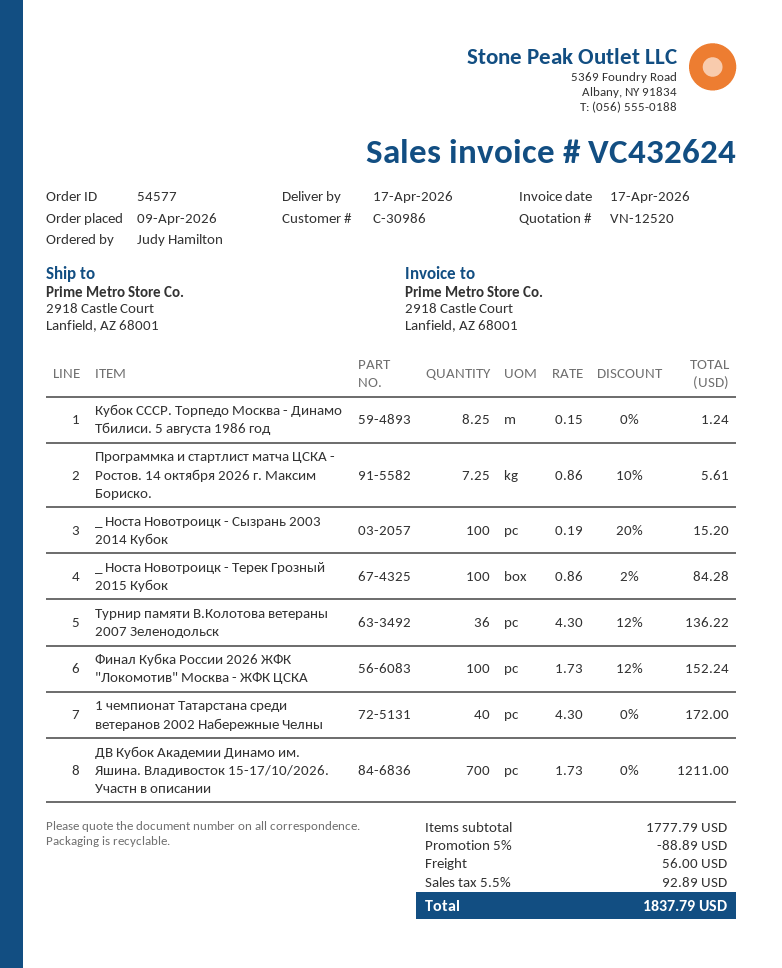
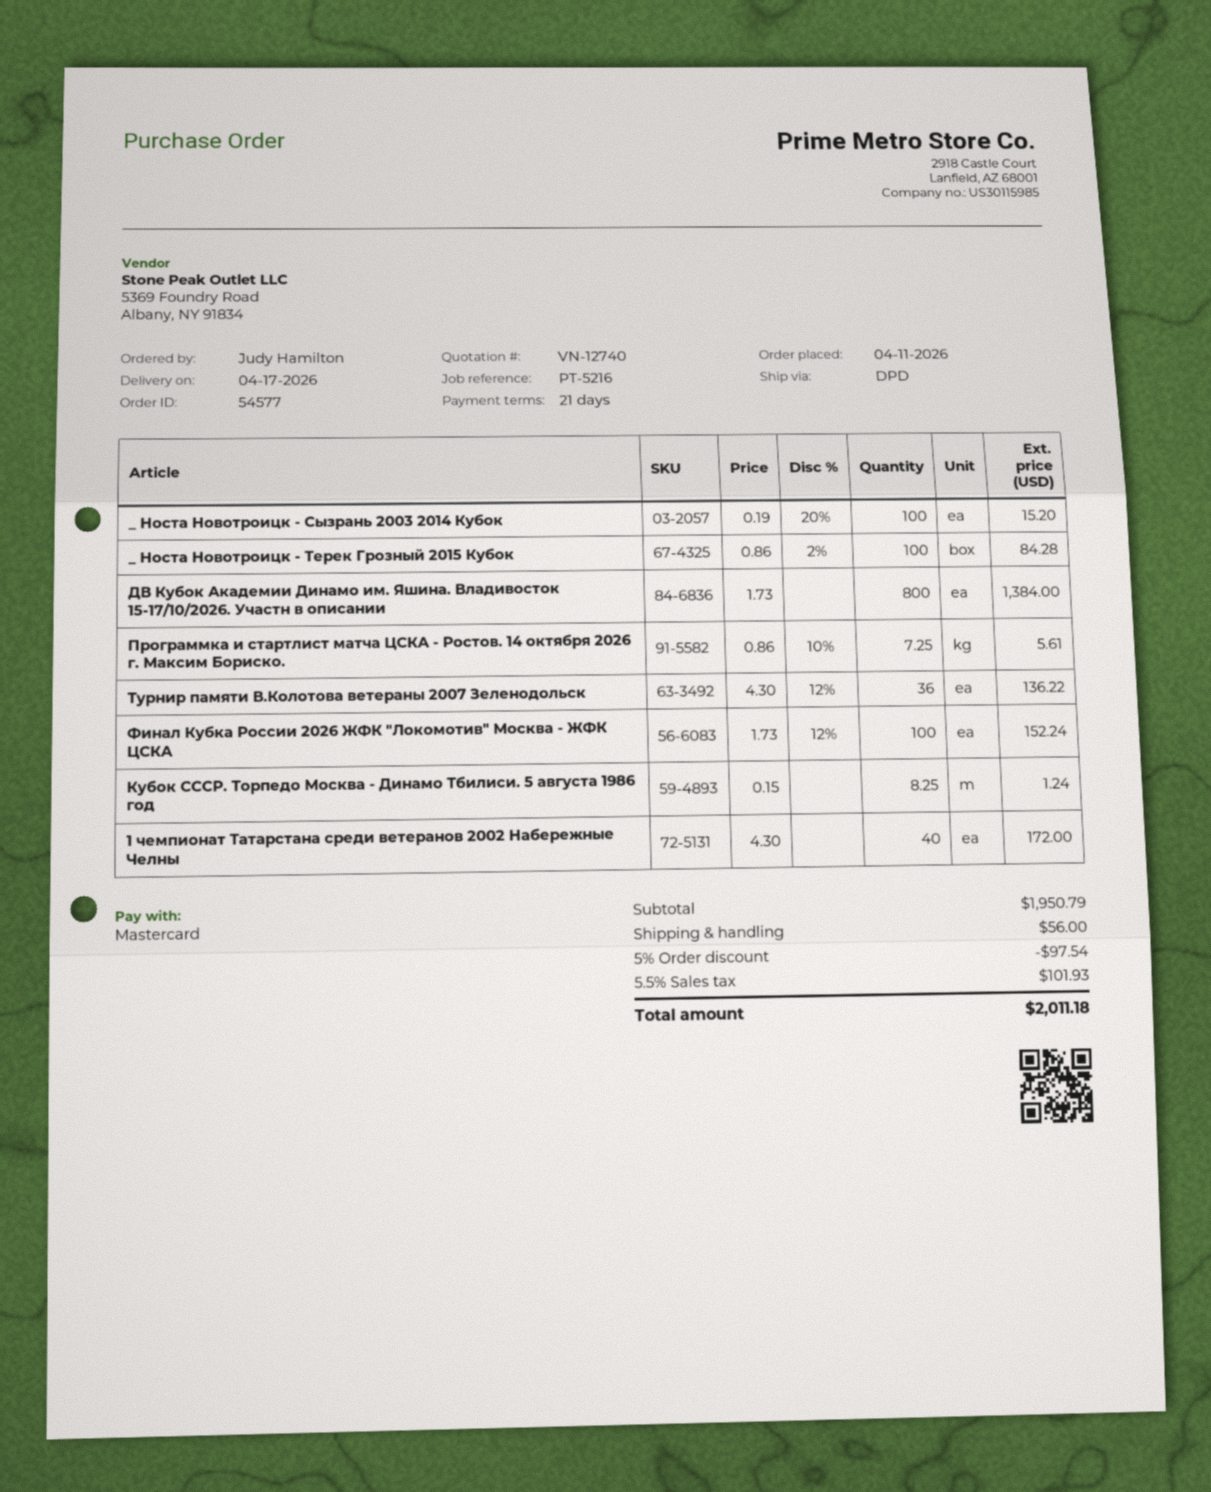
quote number: VN-12520 -> VN-12740
order date: 2026-04-09 -> 2026-04-11
ДВ Кубок Академии Динамо им. Яшина. Владивосток 15-17/10/2026. Участн в описании: 700 x 1.73 = 1211.00 -> 800 x 1.73 = 1384.00
subtotal: 1777.79 -> 1950.79
discount: 5% = 88.89 -> 5% = 97.54
tax: 5.5% = 92.89 -> 5.5% = 101.93
total: 1837.79 -> 2011.18

